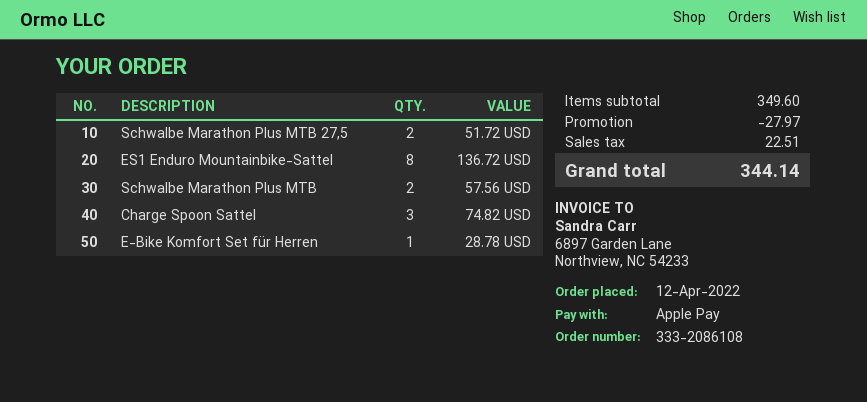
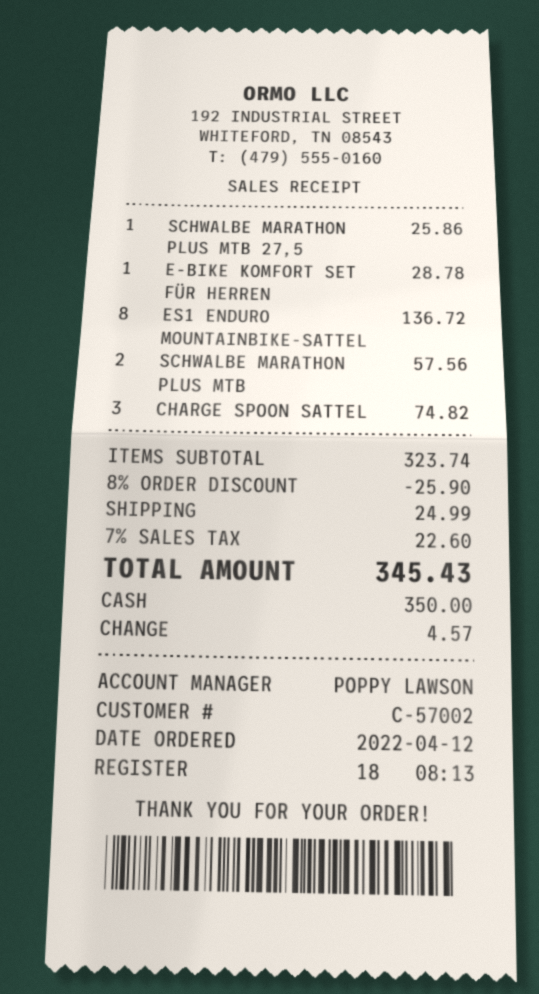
payment method: Apple Pay -> cash
Schwalbe Marathon Plus MTB 27,5: 2 for 51.72 -> 1 for 25.86
subtotal: 349.60 -> 323.74
discount: 27.97 -> 25.90
shipping: none -> 24.99
tax: 22.51 -> 22.60
total: 344.14 -> 345.43

